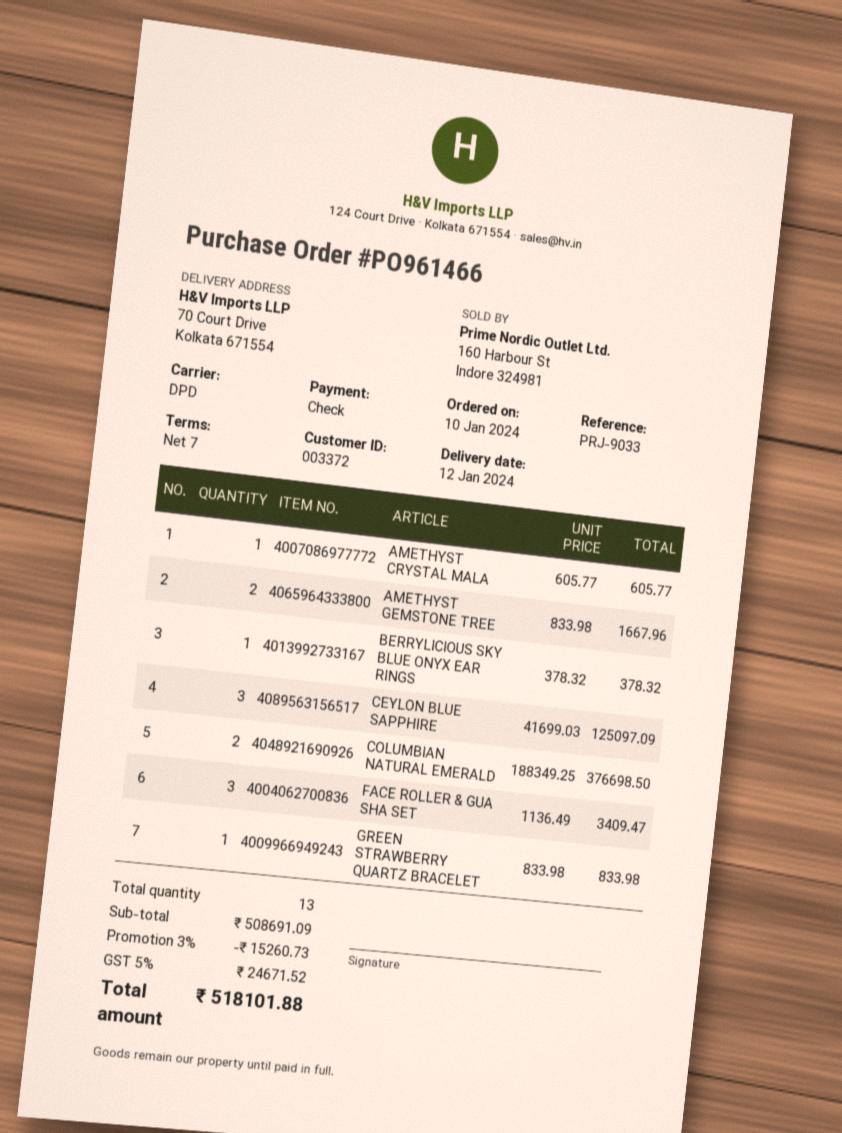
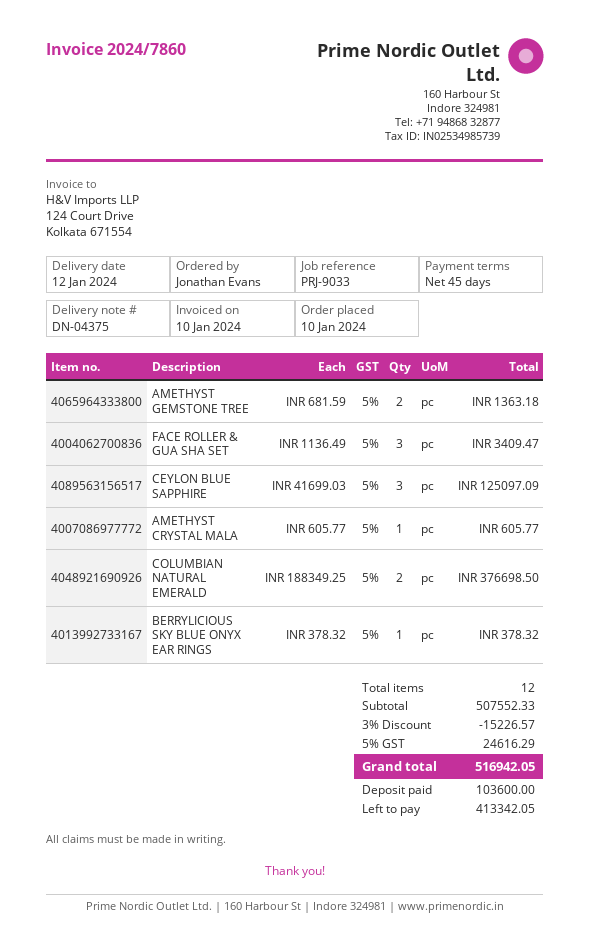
payment terms: 7 days -> 45 days
AMETHYST GEMSTONE TREE: 2 x 833.98 = 1667.96 -> 2 x 681.59 = 1363.18
GREEN STRAWBERRY QUARTZ BRACELET: 1 x 833.98 = 833.98 -> none
total quantity: 13 -> 12
subtotal: 508691.09 -> 507552.33
discount: 3% = 15260.73 -> 3% = 15226.57
tax: 5% = 24671.52 -> 5% = 24616.29
total: 518101.88 -> 516942.05

